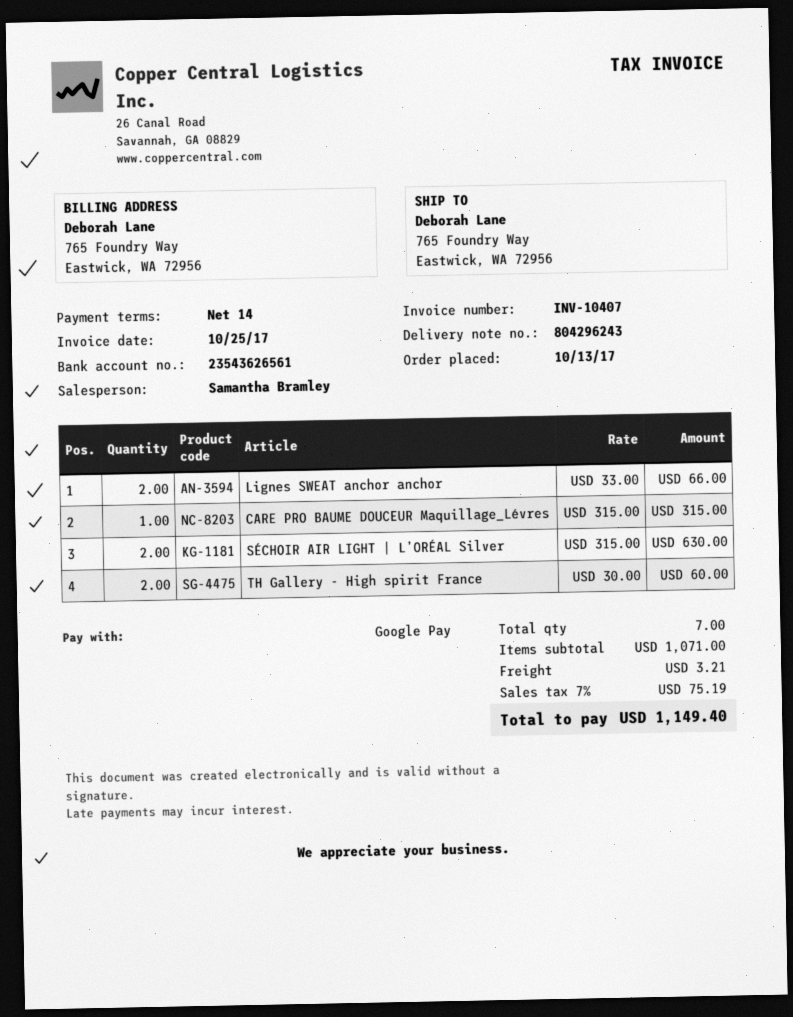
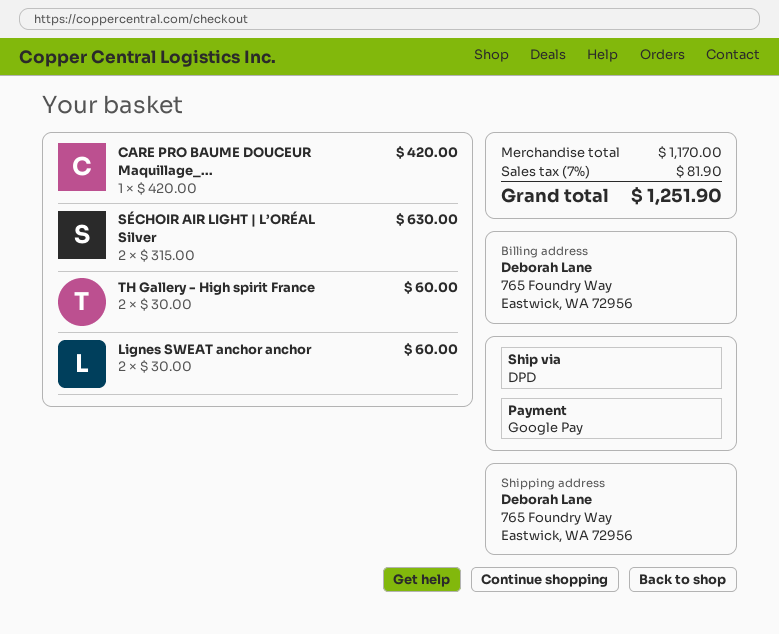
Lignes SWEAT anchor anchor: 2 x 33.00 = 66.00 -> 2 x 30.00 = 60.00
CARE PRO BAUME DOUCEUR Maquillage_Lévres: 1 x 315.00 = 315.00 -> 1 x 420.00 = 420.00
subtotal: 1071.00 -> 1170.00
shipping: 3.21 -> none
tax: 7% = 75.19 -> 7% = 81.90
total: 1149.40 -> 1251.90

